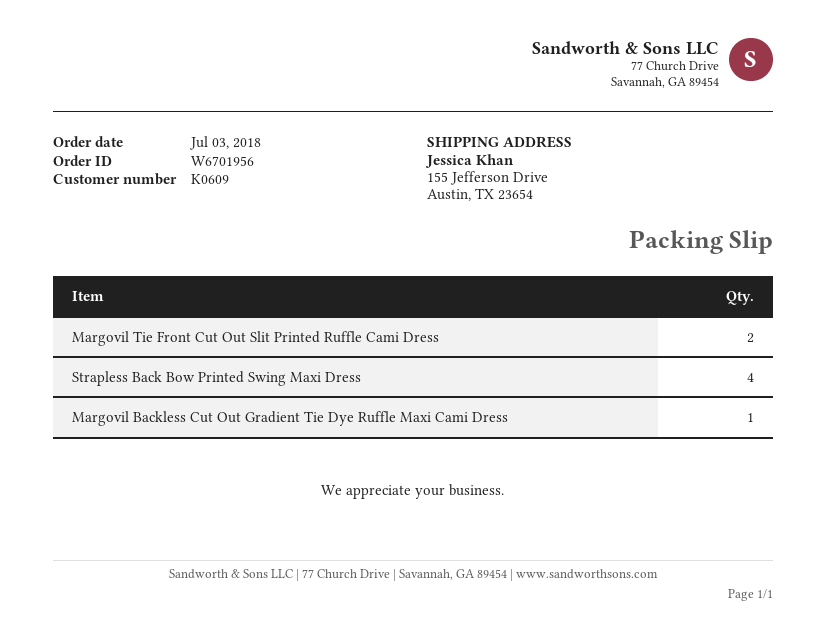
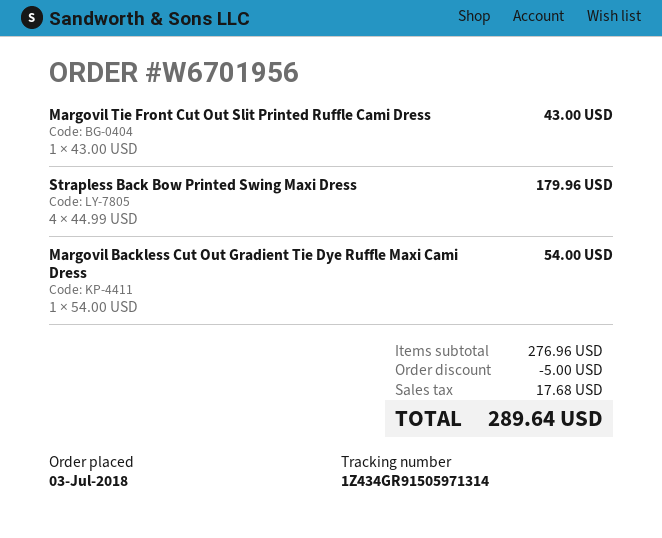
Margovil Tie Front Cut Out Slit Printed Ruffle Cami Dress: 2 -> 1

